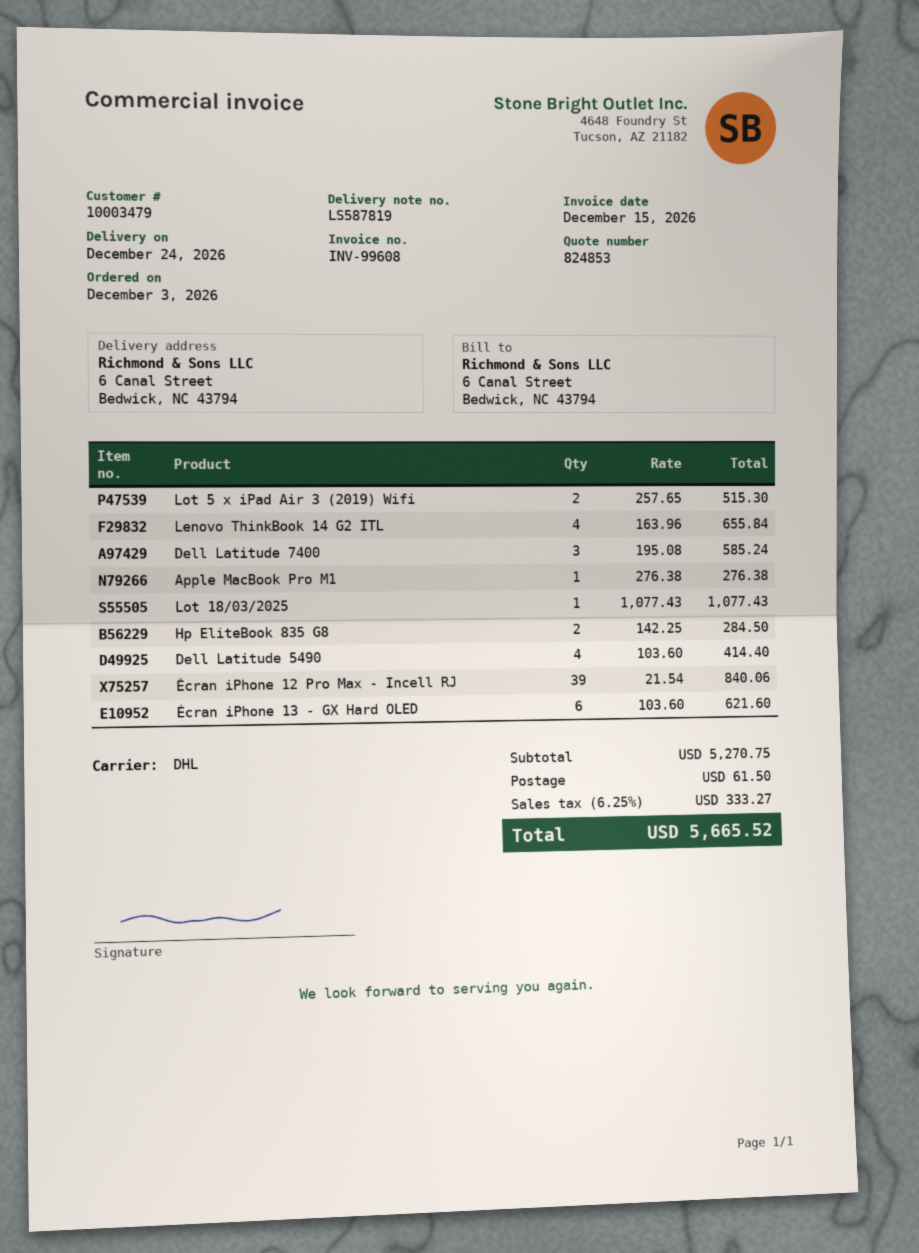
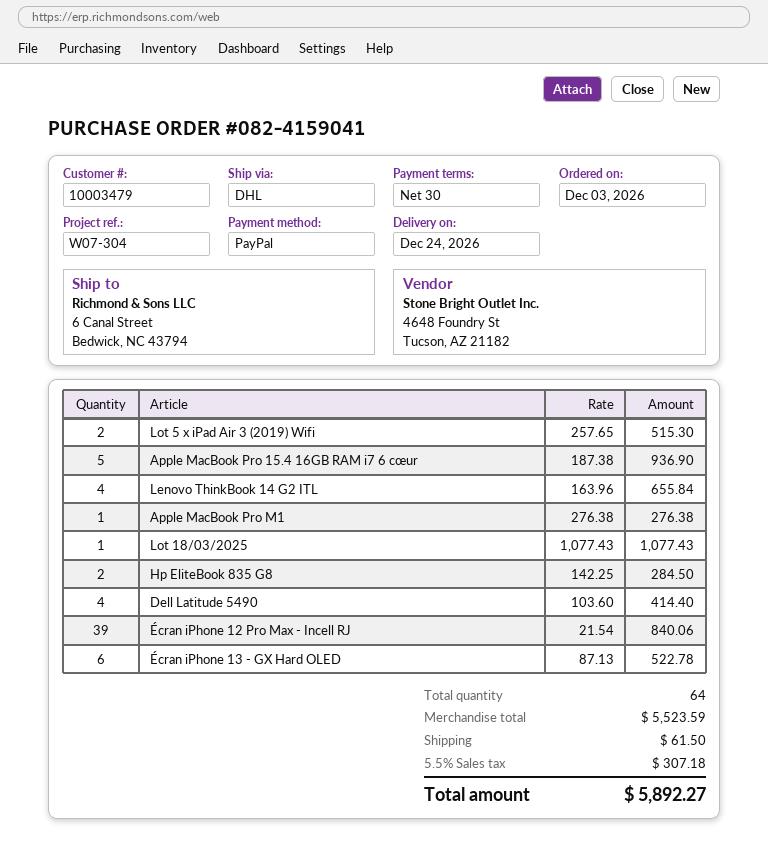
Dell Latitude 7400: 3 x 195.08 = 585.24 -> none
Écran iPhone 13 - GX Hard OLED: 6 x 103.60 = 621.60 -> 6 x 87.13 = 522.78
Apple MacBook Pro 15.4 16GB RAM i7 6 cœur: none -> 5 x 187.38 = 936.90
subtotal: 5270.75 -> 5523.59
tax: 6.25% = 333.27 -> 5.5% = 307.18
total: 5665.52 -> 5892.27

